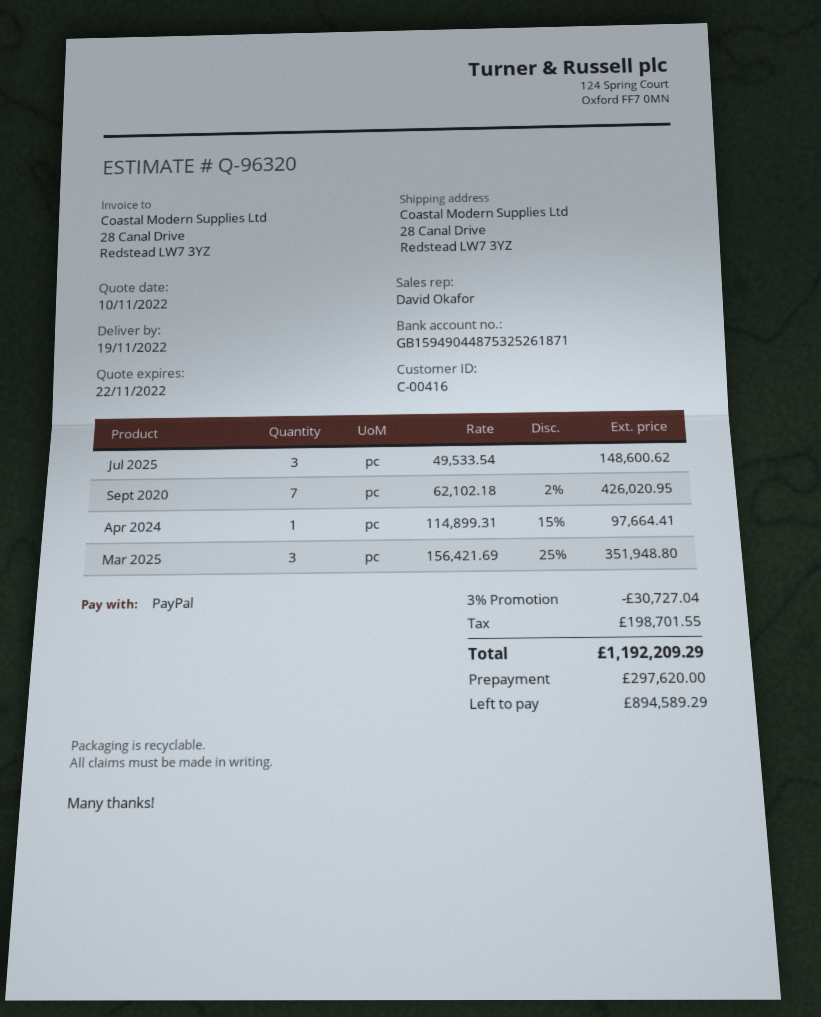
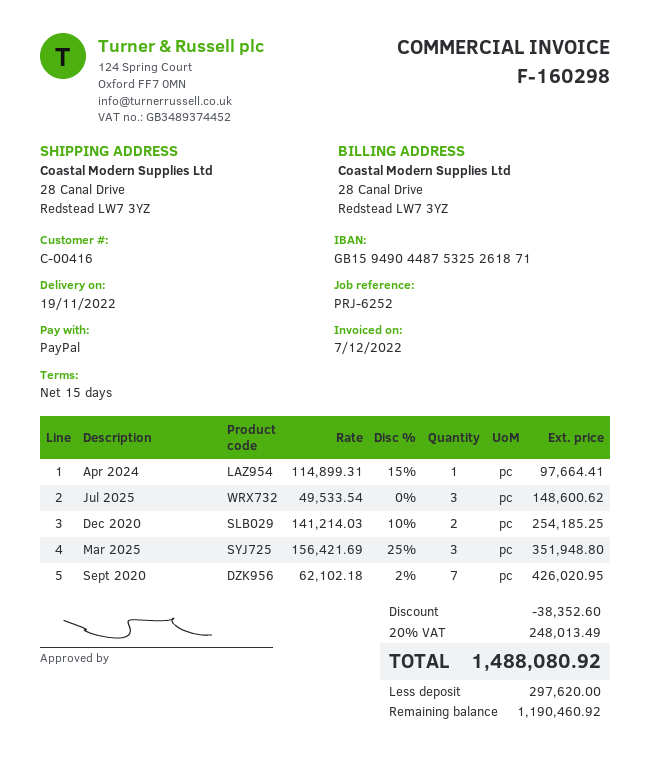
Dec 2020: none -> 2 x 141214.03 - 10% = 254185.25
discount: 30727.04 -> 38352.60
tax: 198701.55 -> 248013.49
total: 1192209.29 -> 1488080.92
balance: 894589.29 -> 1190460.92

